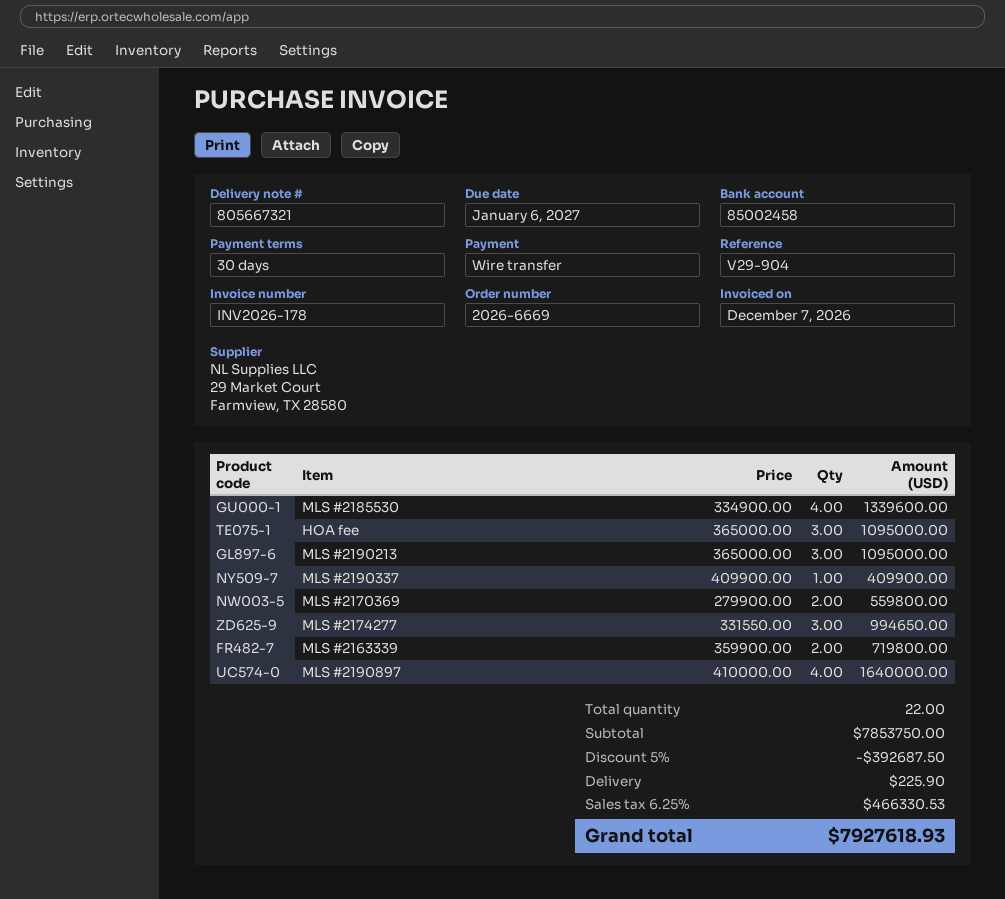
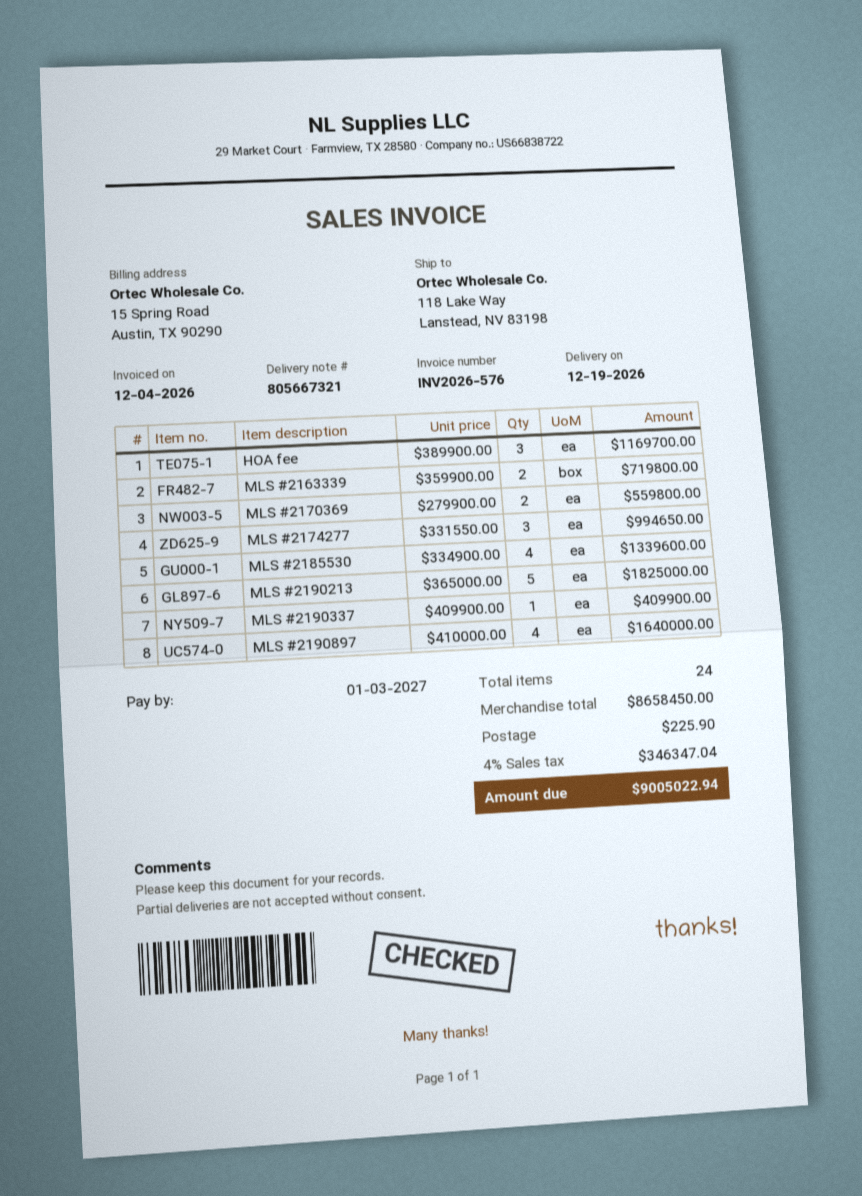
invoice number: INV2026-178 -> INV2026-576
invoice date: 2026-12-07 -> 2026-12-04
due date: 2027-01-06 -> 2027-01-03
HOA fee: 3 x 365000.00 = 1095000.00 -> 3 x 389900.00 = 1169700.00
MLS #2190213: 3 x 365000.00 = 1095000.00 -> 5 x 365000.00 = 1825000.00
total quantity: 22 -> 24
subtotal: 7853750.00 -> 8658450.00
discount: 5% = 392687.50 -> none
tax: 6.25% = 466330.53 -> 4% = 346347.04
total: 7927618.93 -> 9005022.94

